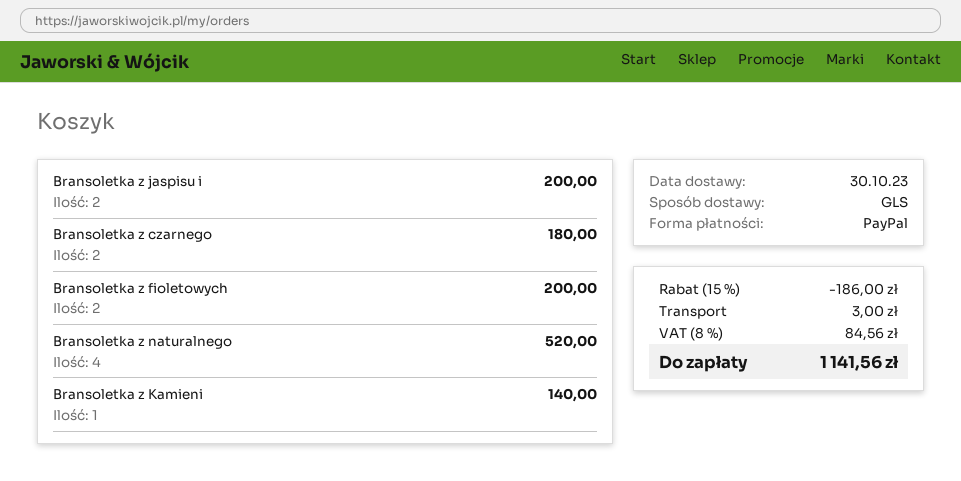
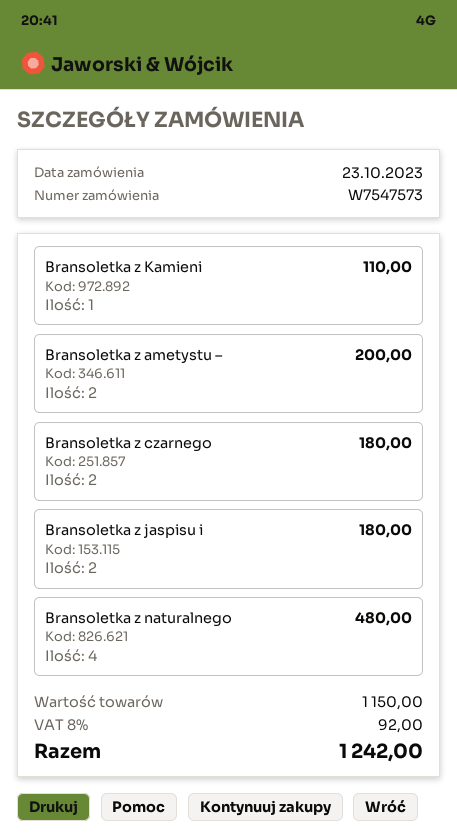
Bransoletka z jaspisu i: 2 for 200.00 -> 2 for 180.00
Bransoletka z fioletowych: 2 for 200.00 -> none
Bransoletka z naturalnego: 4 for 520.00 -> 4 for 480.00
Bransoletka z Kamieni: 1 for 140.00 -> 1 for 110.00
Bransoletka z ametystu –: none -> 2 for 200.00
discount: 15% = 186.00 -> none
shipping: 3.00 -> none
tax: 8% = 84.56 -> 8% = 92.00
total: 1141.56 -> 1242.00

